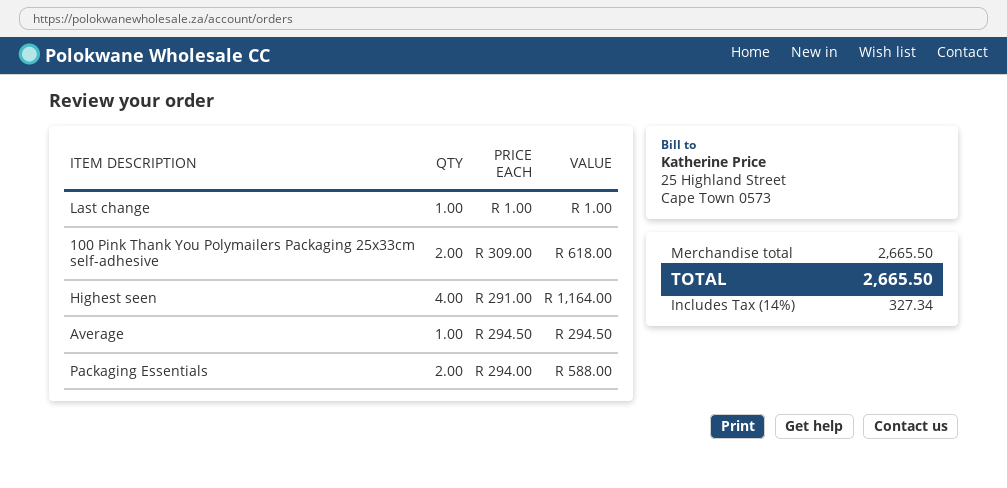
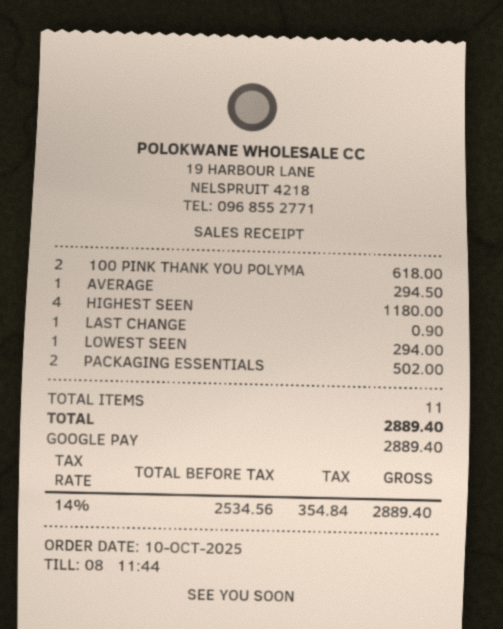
Last change: 1 for 1.00 -> 1 for 0.90
Highest seen: 4 for 1164.00 -> 4 for 1180.00
Packaging Essentials: 2 for 588.00 -> 2 for 502.00
LOWEST SEEN: none -> 1 for 294.00
tax: 14% = 327.34 -> 14% = 354.84
total: 2665.50 -> 2889.40

